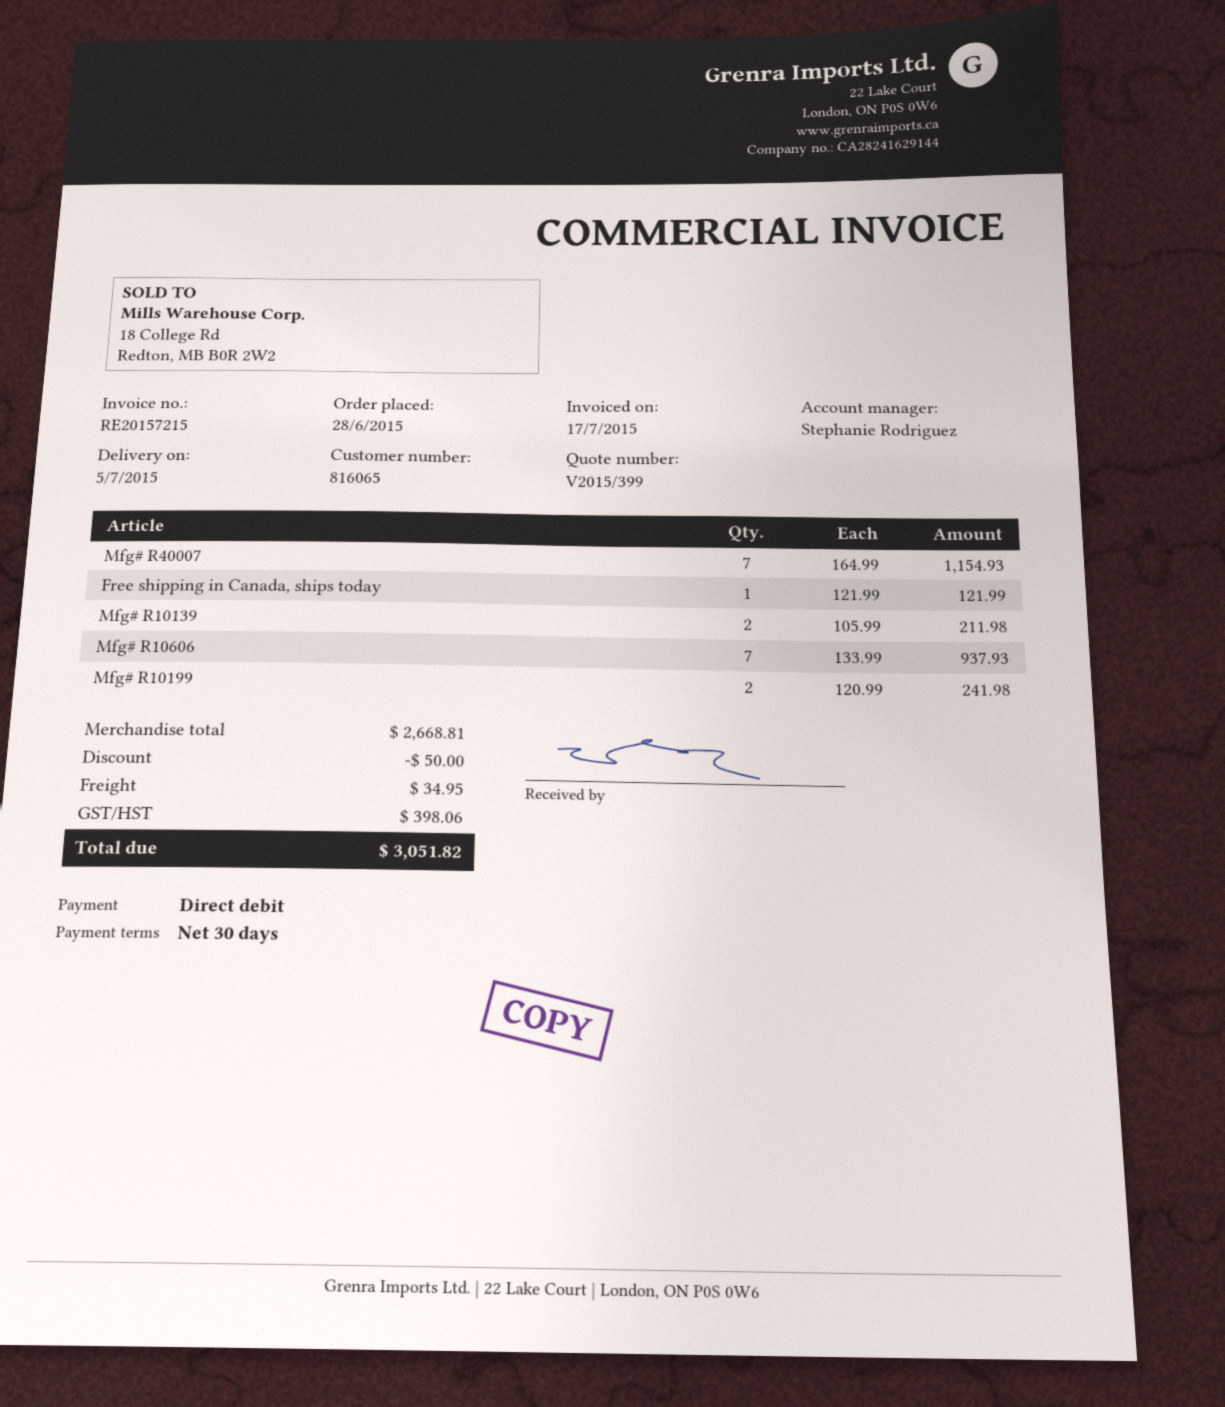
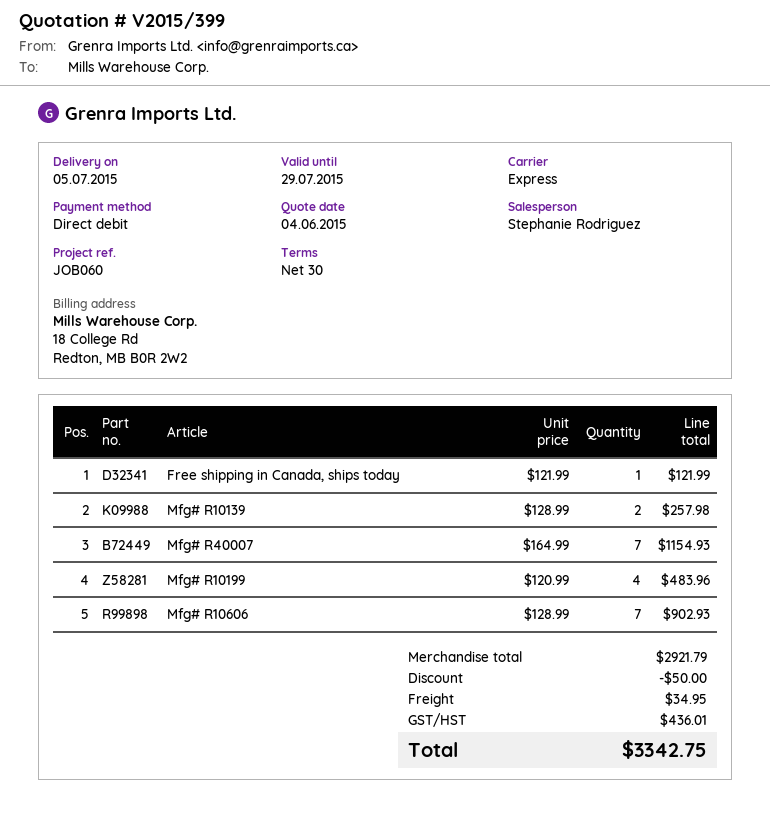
Mfg# R10139: 2 x 105.99 = 211.98 -> 2 x 128.99 = 257.98
Mfg# R10606: 7 x 133.99 = 937.93 -> 7 x 128.99 = 902.93
Mfg# R10199: 2 x 120.99 = 241.98 -> 4 x 120.99 = 483.96
subtotal: 2668.81 -> 2921.79
tax: 398.06 -> 436.01
total: 3051.82 -> 3342.75

